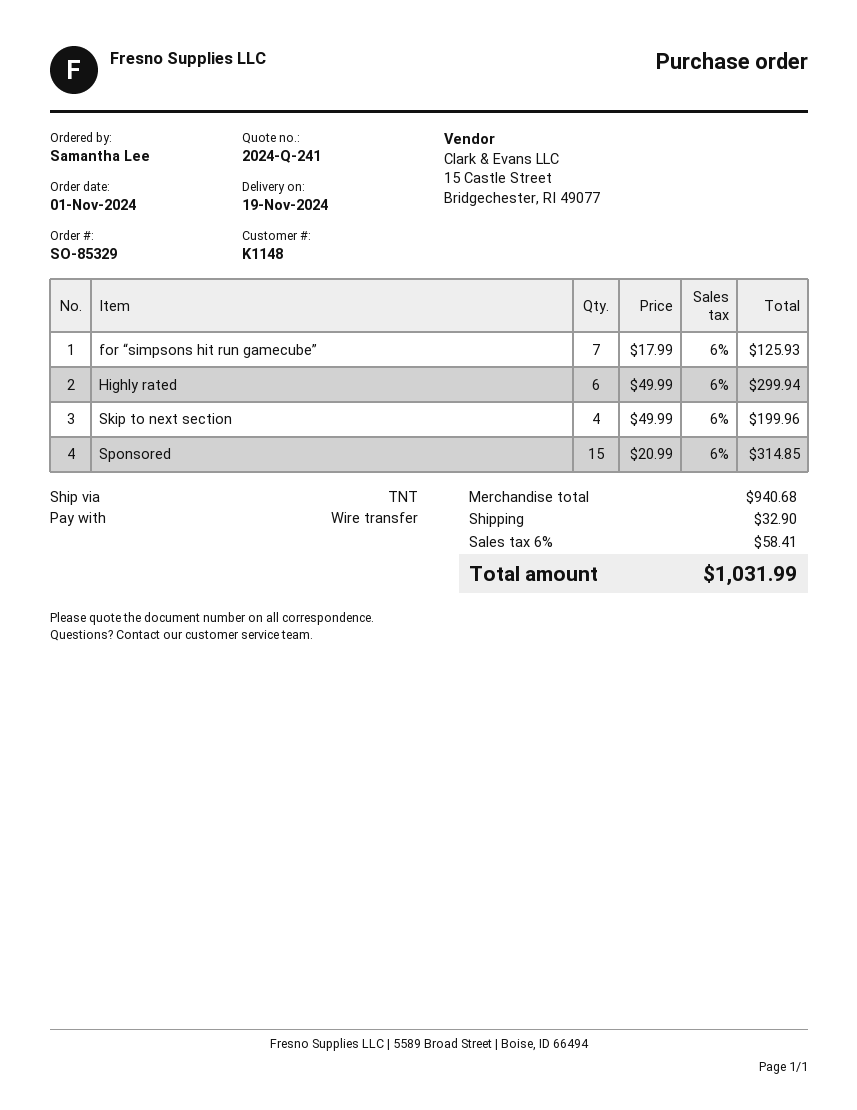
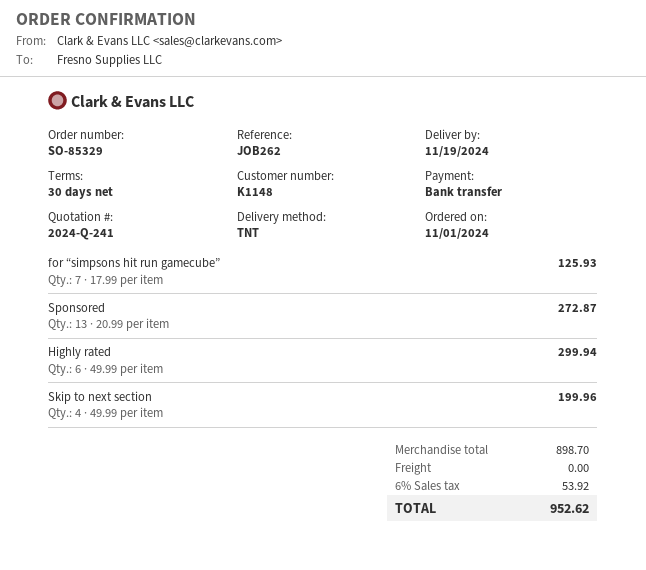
Sponsored: 15 x 20.99 = 314.85 -> 13 x 20.99 = 272.87
subtotal: 940.68 -> 898.70
shipping: 32.90 -> 0.00
tax: 6% = 58.41 -> 6% = 53.92
total: 1031.99 -> 952.62

